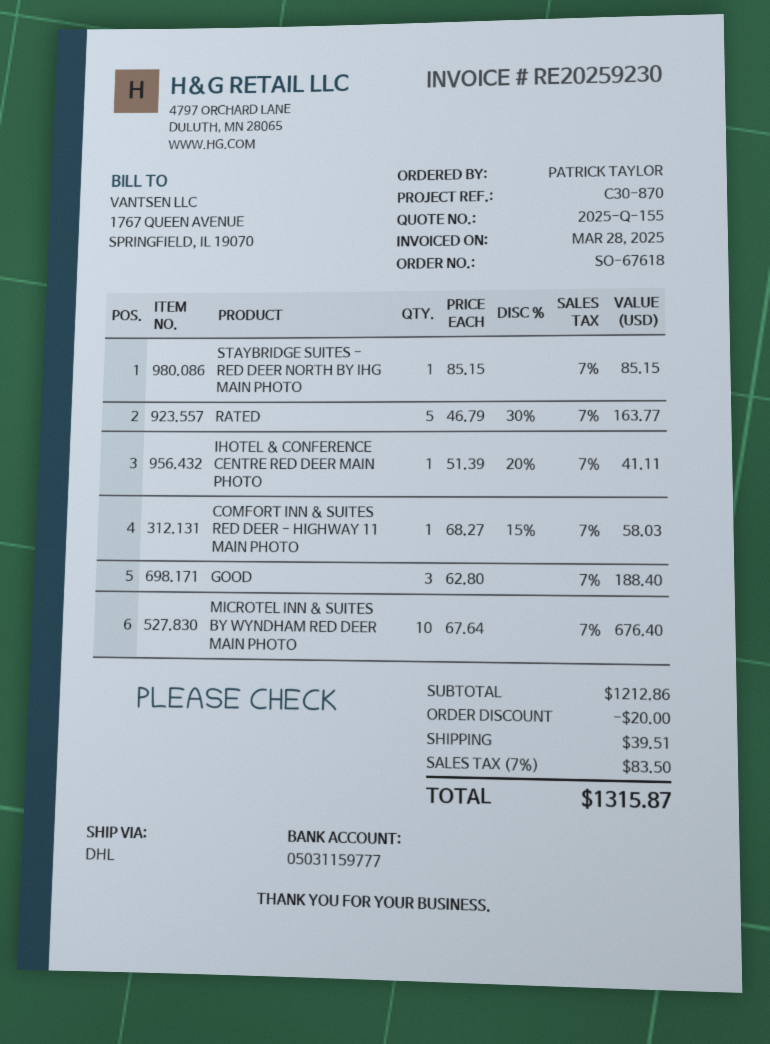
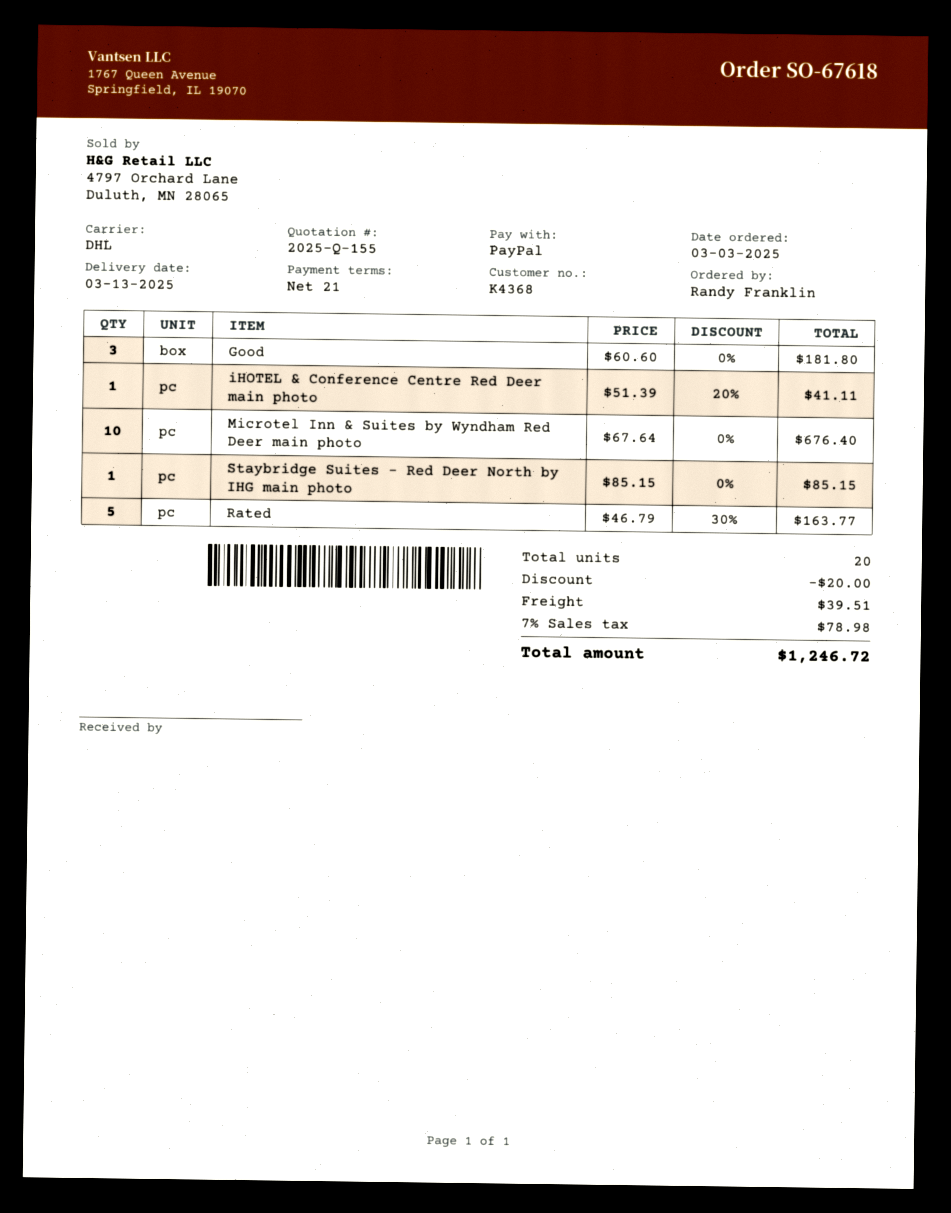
ordered by: PATRICK TAYLOR -> Randy Franklin
COMFORT INN & SUITES RED DEER - HIGHWAY 11 MAIN PHOTO: 1 x 68.27 - 15% = 58.03 -> none
GOOD: 3 x 62.80 = 188.40 -> 3 x 60.60 = 181.80
tax: 7% = 83.50 -> 7% = 78.98
total: 1315.87 -> 1246.72

